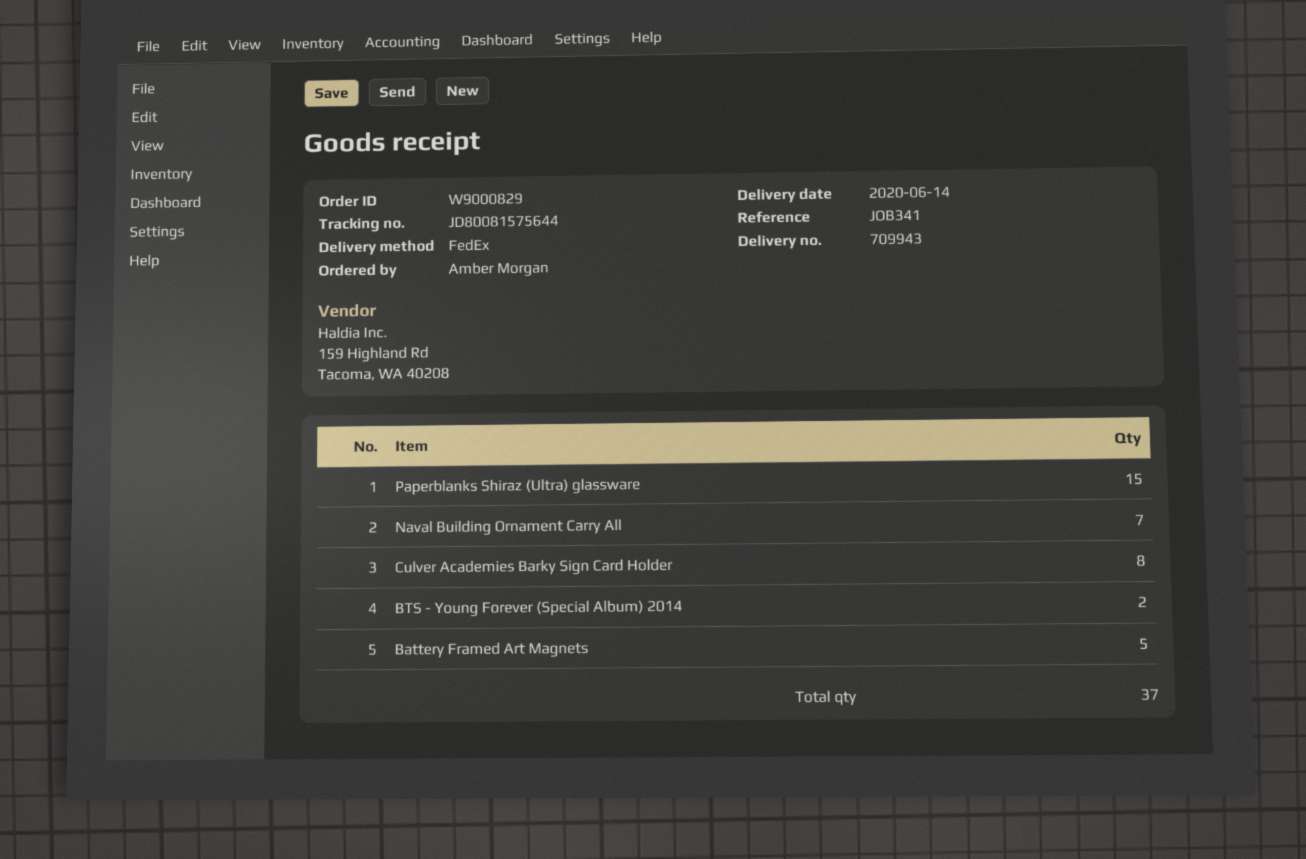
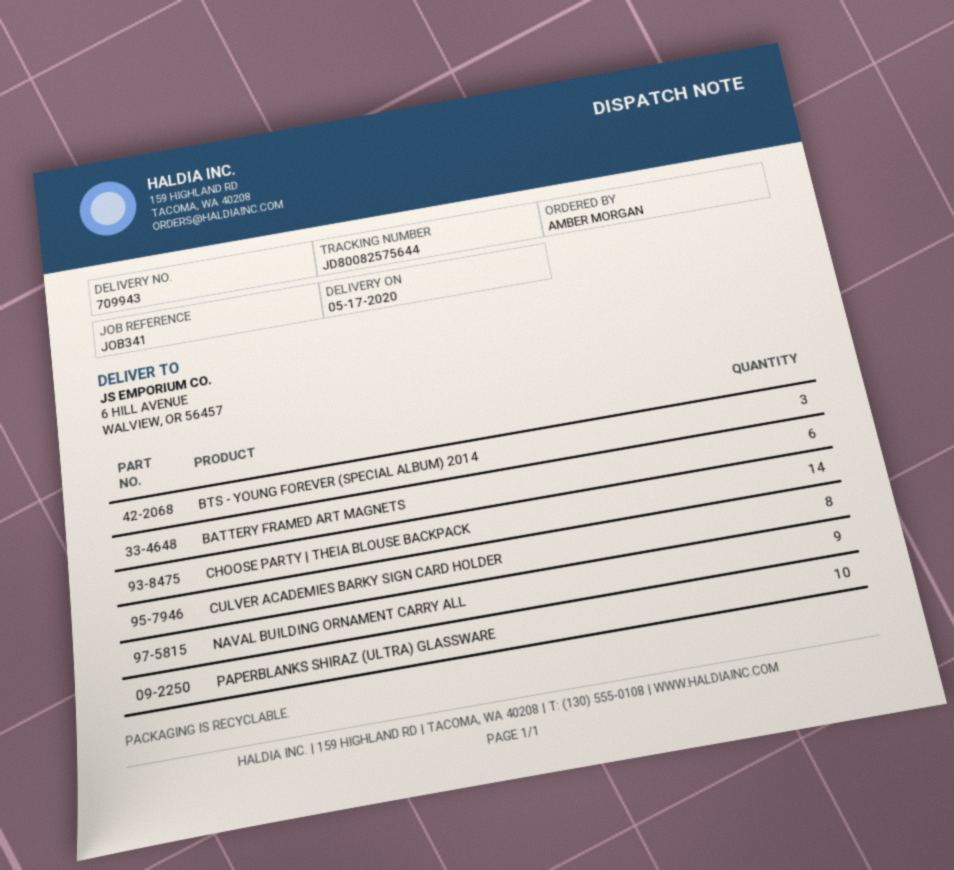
delivery date: 2020-06-14 -> 2020-05-17
tracking number: JD80081575644 -> JD80082575644
Paperblanks Shiraz (Ultra) glassware: 15 -> 10
Naval Building Ornament Carry All: 7 -> 9
BTS - Young Forever (Special Album) 2014: 2 -> 3
Battery Framed Art Magnets: 5 -> 6
CHOOSE PARTY | THEIA BLOUSE BACKPACK: none -> 14

